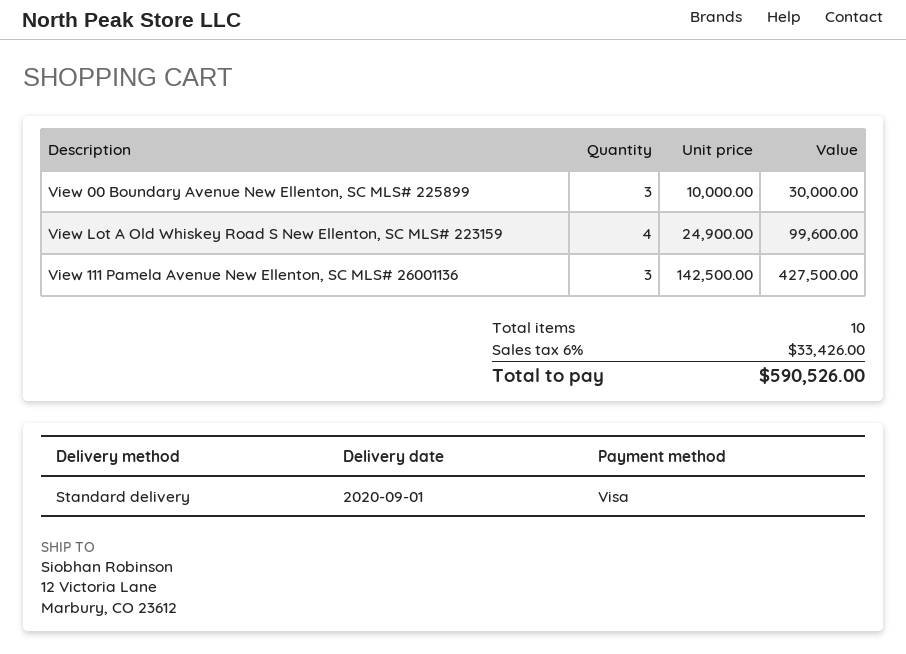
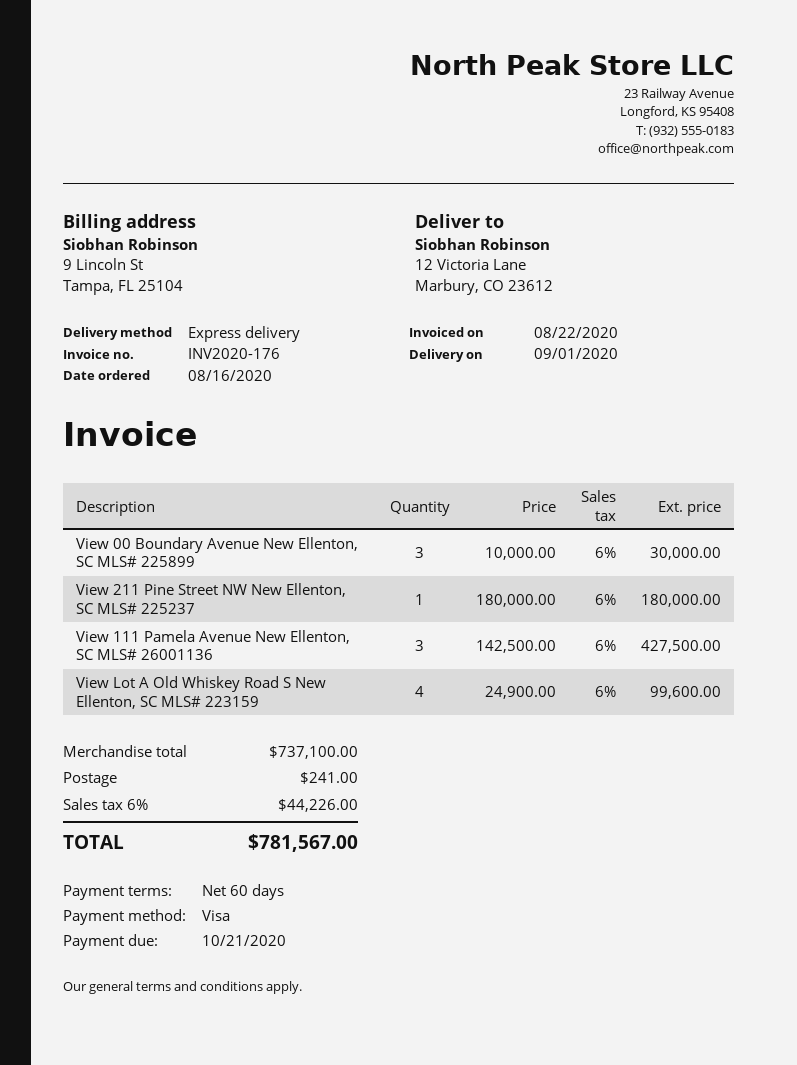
shipping method: standard -> express
View 211 Pine Street NW New Ellenton, SC MLS# 225237: none -> 1 x 180000.00 = 180000.00
shipping: none -> 241.00
tax: 6% = 33426.00 -> 6% = 44226.00
total: 590526.00 -> 781567.00

